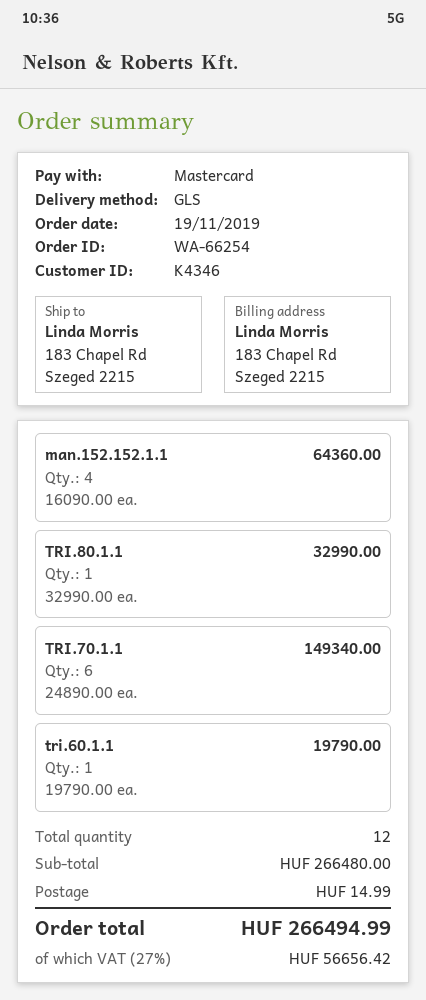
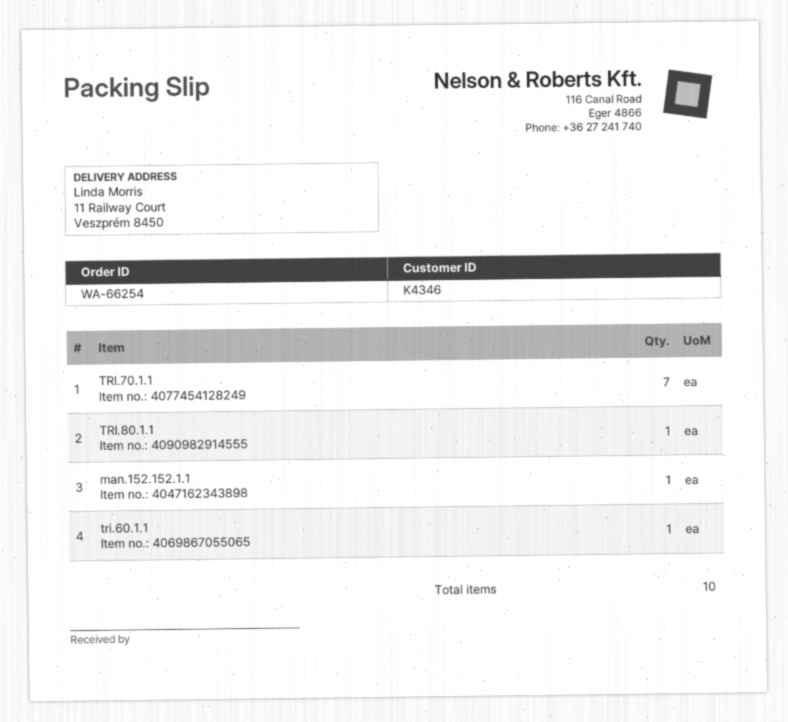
ship to: 183 Chapel Rd, Szeged 2215 -> 11 Railway Court, Veszprém 8450
man.152.152.1.1: 4 -> 1
TRI.70.1.1: 6 -> 7
total quantity: 12 -> 10

